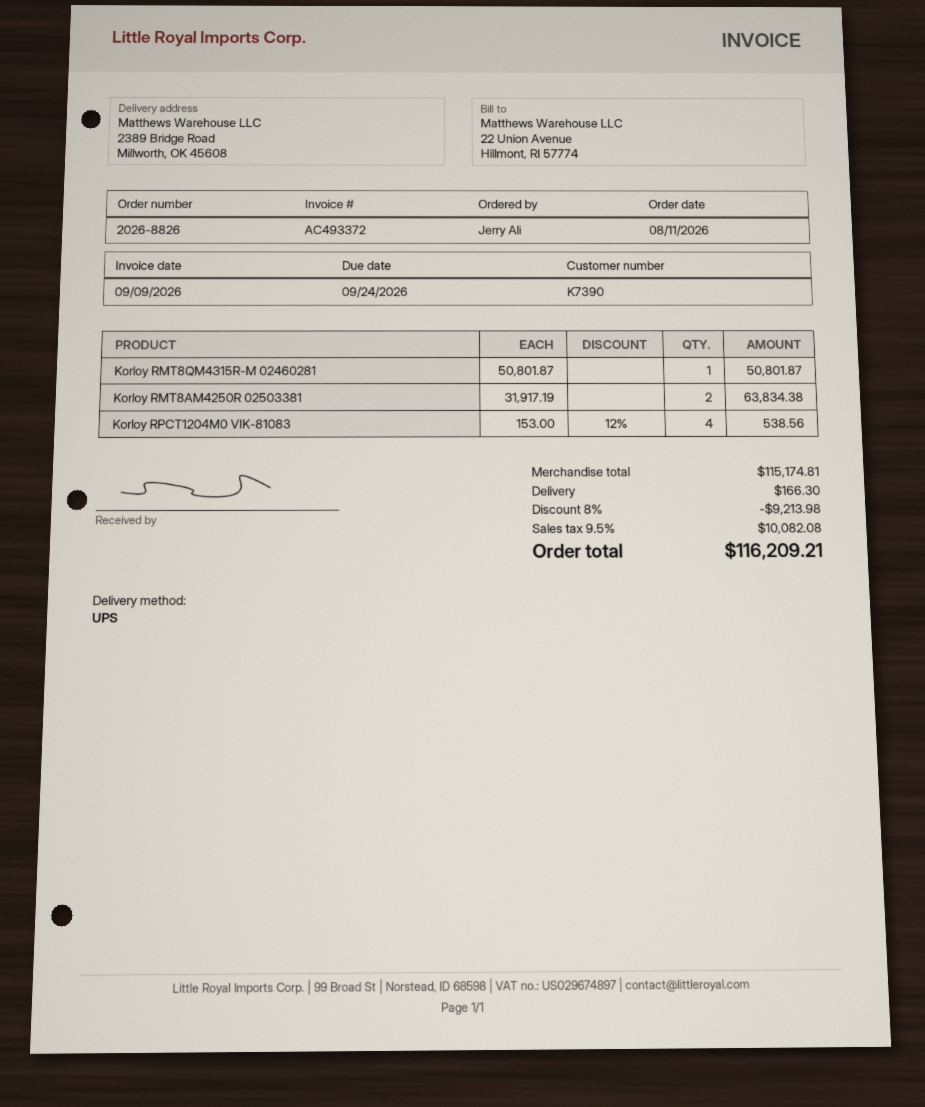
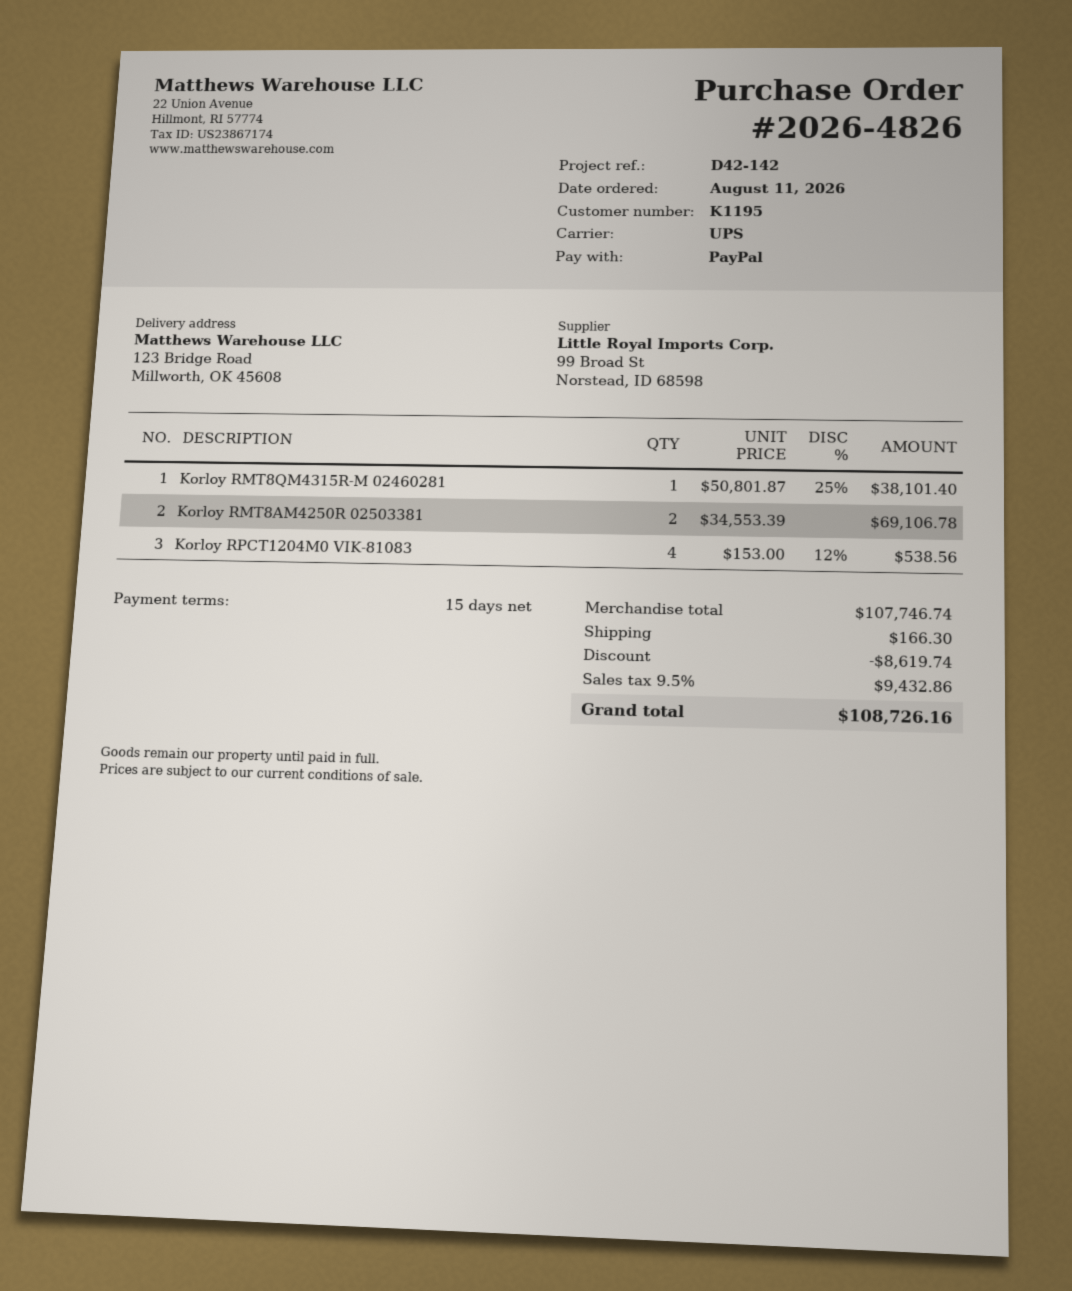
order number: 2026-8826 -> 2026-4826
customer number: K7390 -> K1195
ship to: 2389 Bridge Road, Millworth, OK 45608 -> 123 Bridge Road, Millworth, OK 45608
Korloy RMT8QM4315R-M 02460281: 1 x 50801.87 = 50801.87 -> 1 x 50801.87 - 25% = 38101.40
Korloy RMT8AM4250R 02503381: 2 x 31917.19 = 63834.38 -> 2 x 34553.39 = 69106.78
subtotal: 115174.81 -> 107746.74
discount: 9213.98 -> 8619.74
tax: 9.5% = 10082.08 -> 9.5% = 9432.86
total: 116209.21 -> 108726.16

